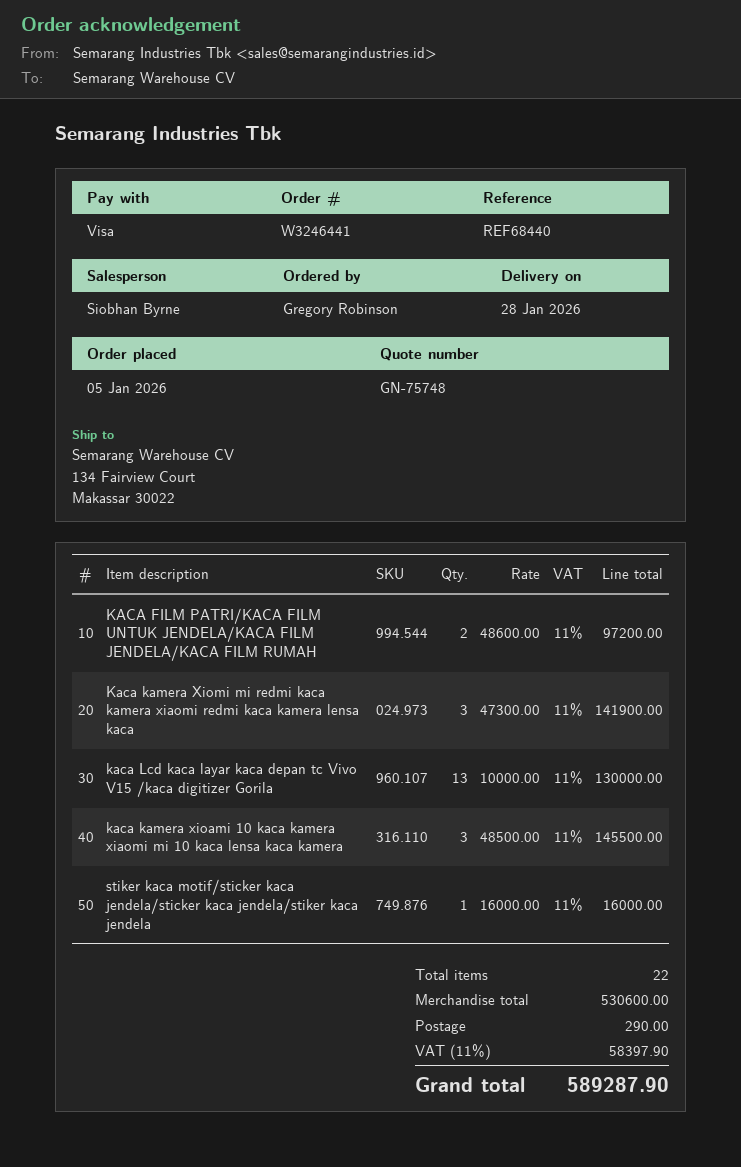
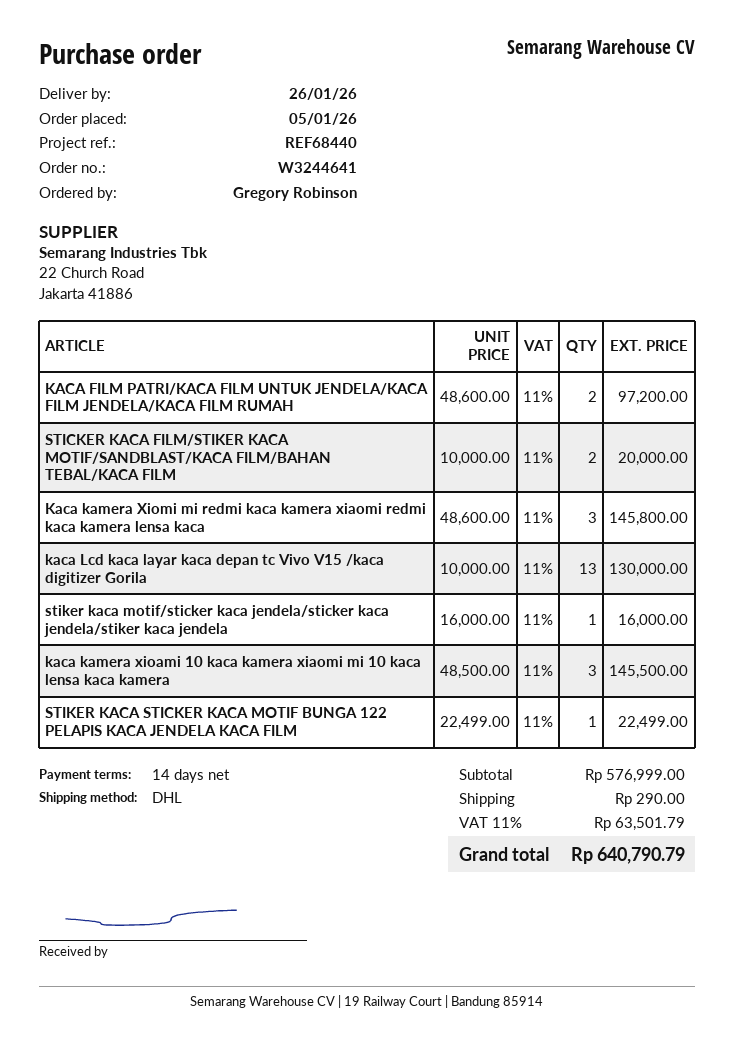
order number: W3246441 -> W3244641
delivery date: 2026-01-28 -> 2026-01-26
Kaca kamera Xiomi mi redmi kaca kamera xiaomi redmi kaca kamera lensa kaca: 3 x 47300.00 = 141900.00 -> 3 x 48600.00 = 145800.00
STICKER KACA FILM/STIKER KACA MOTIF/SANDBLAST/KACA FILM/BAHAN TEBAL/KACA FILM: none -> 2 x 10000.00 = 20000.00
STIKER KACA STICKER KACA MOTIF BUNGA 122 PELAPIS KACA JENDELA KACA FILM: none -> 1 x 22499.00 = 22499.00
subtotal: 530600.00 -> 576999.00
tax: 11% = 58397.90 -> 11% = 63501.79
total: 589287.90 -> 640790.79

